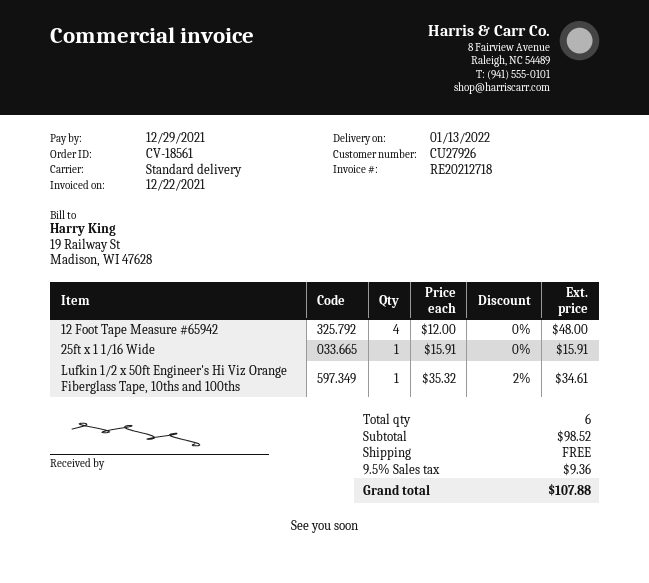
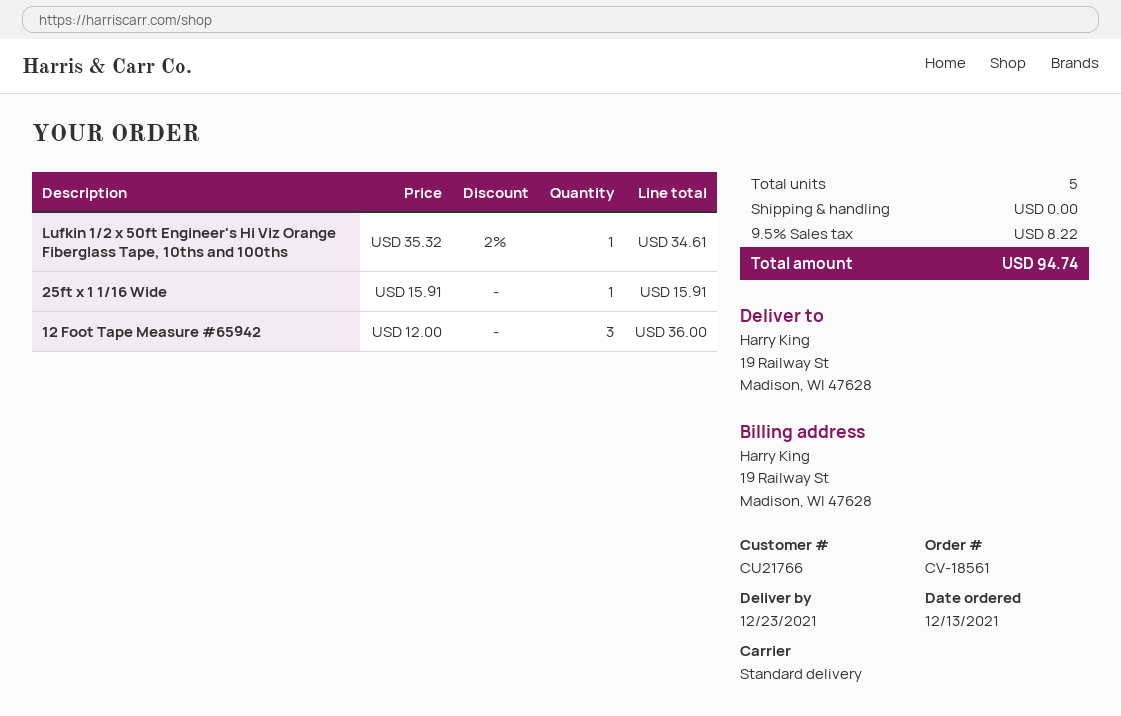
delivery date: 2022-01-13 -> 2021-12-23
customer number: CU27926 -> CU21766
12 Foot Tape Measure #65942: 4 x 12.00 = 48.00 -> 3 x 12.00 = 36.00
total quantity: 6 -> 5
tax: 9.5% = 9.36 -> 9.5% = 8.22
total: 107.88 -> 94.74

